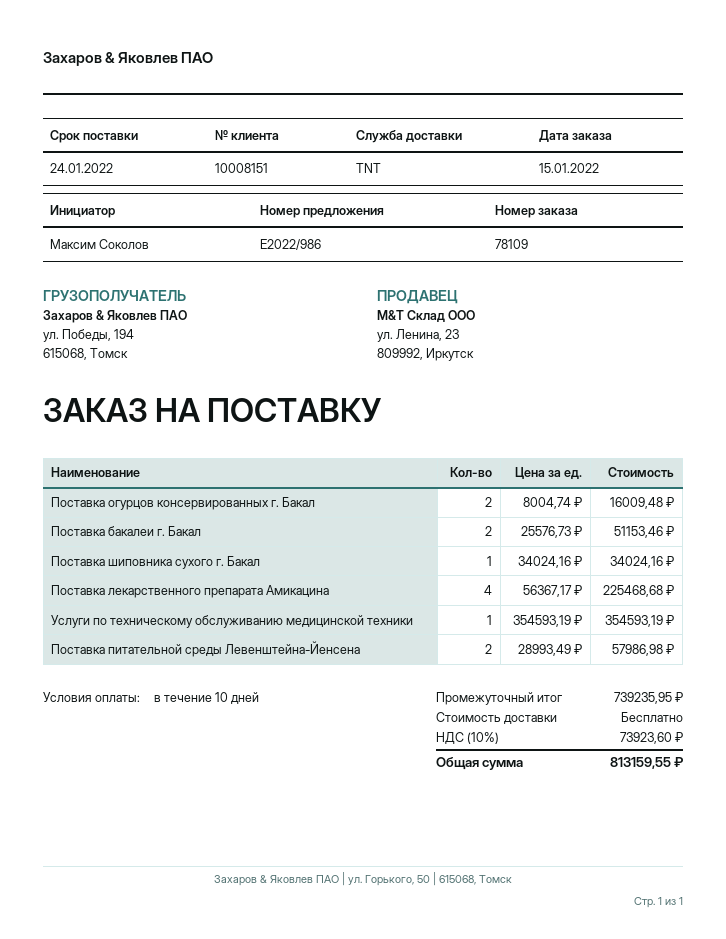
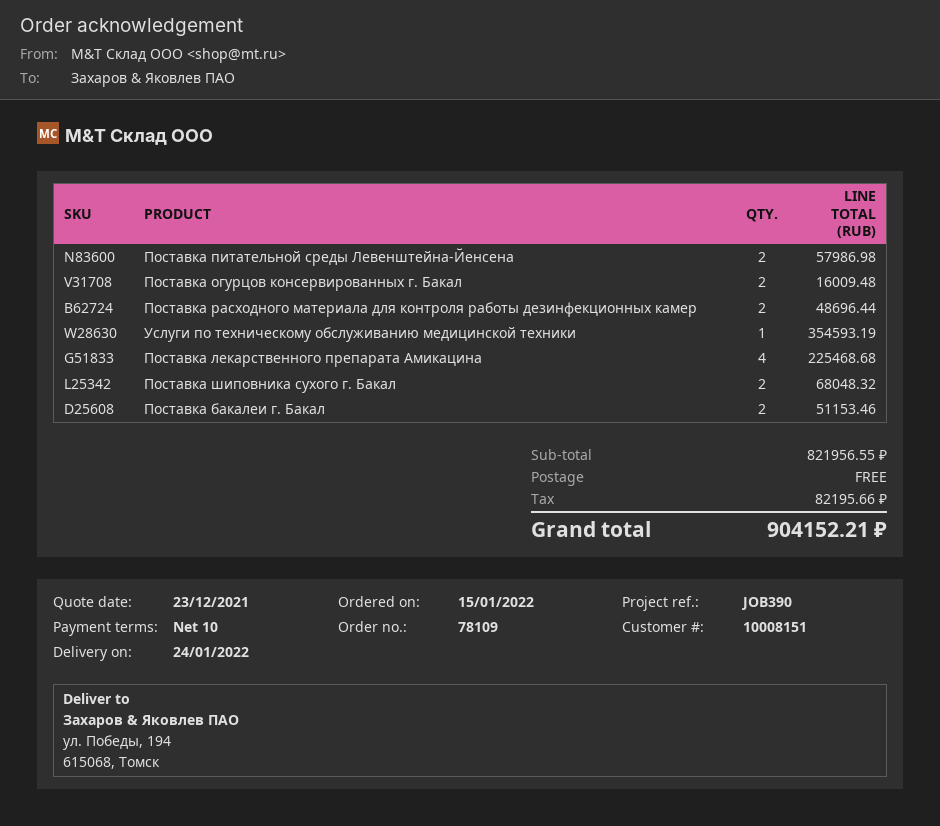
Поставка шиповника сухого г. Бакал: 1 for 34024.16 -> 2 for 68048.32
Поставка расходного материала для контроля работы дезинфекционных камер: none -> 2 for 48696.44
subtotal: 739235.95 -> 821956.55
tax: 73923.60 -> 82195.66
total: 813159.55 -> 904152.21

